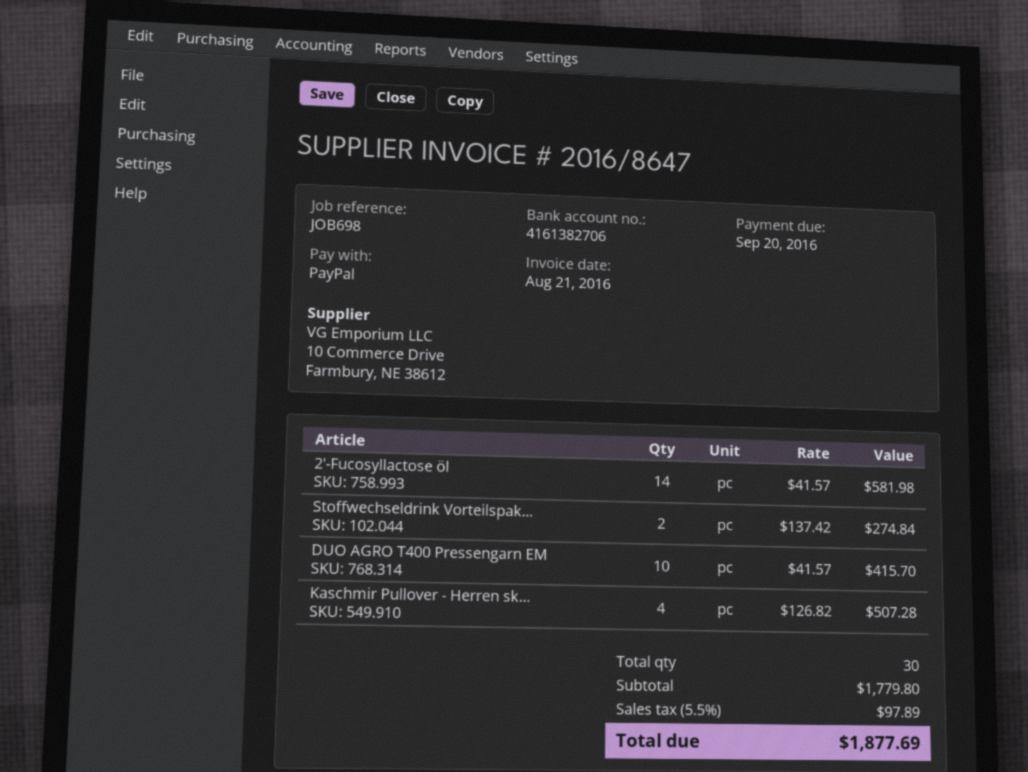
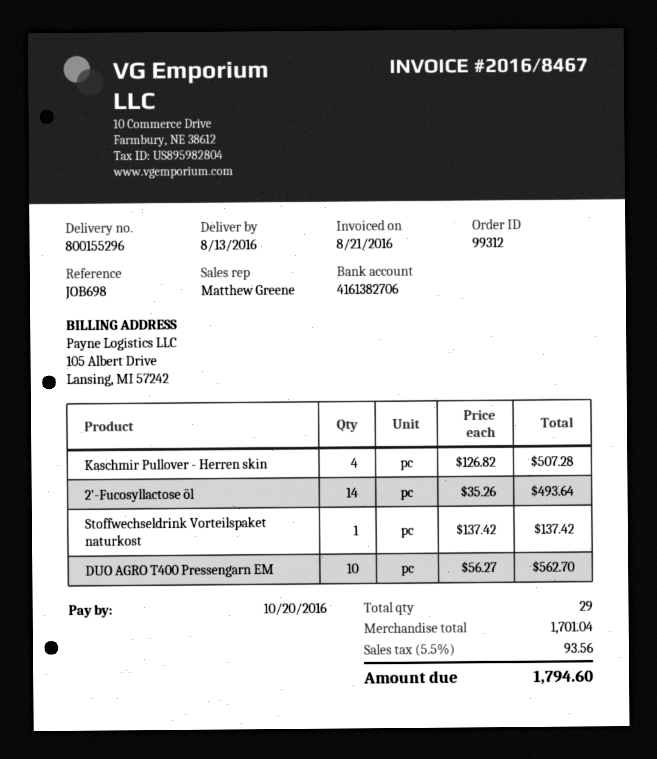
invoice number: 2016/8647 -> 2016/8467
due date: 2016-09-20 -> 2016-10-20
2'-Fucosyllactose öl: 14 x 41.57 = 581.98 -> 14 x 35.26 = 493.64
Stoffwechseldrink Vorteilspak...: 2 x 137.42 = 274.84 -> 1 x 137.42 = 137.42
DUO AGRO T400 Pressengarn EM: 10 x 41.57 = 415.70 -> 10 x 56.27 = 562.70
total quantity: 30 -> 29
subtotal: 1779.80 -> 1701.04
tax: 5.5% = 97.89 -> 5.5% = 93.56
total: 1877.69 -> 1794.60

